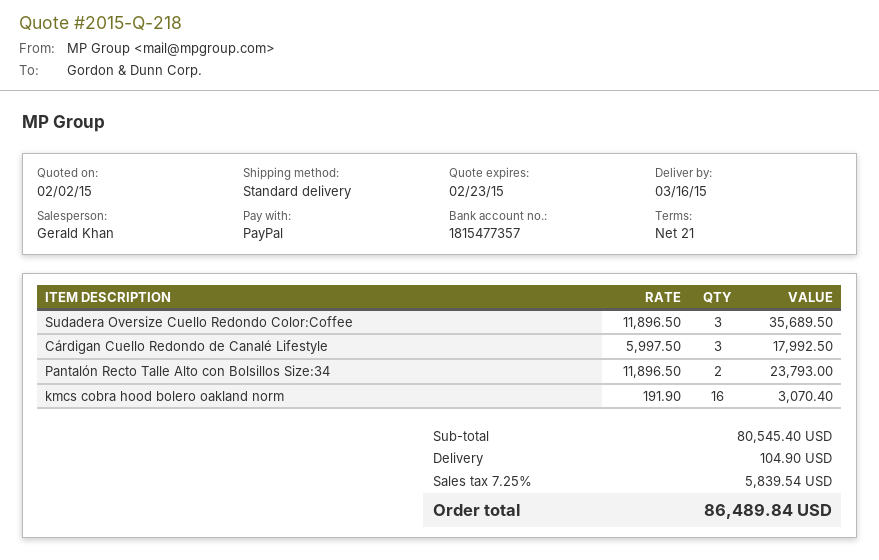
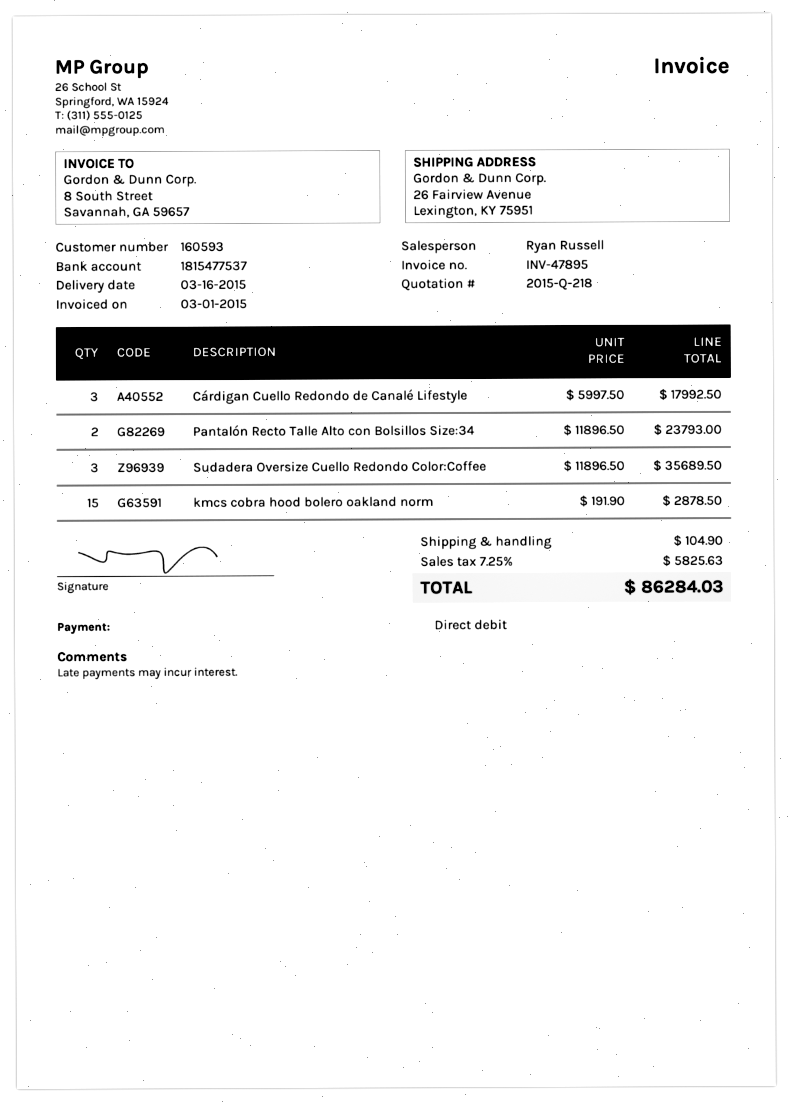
sales rep: Gerald Khan -> Ryan Russell
payment method: PayPal -> direct debit
bank account: 1815477357 -> 1815477537
kmcs cobra hood bolero oakland norm: 16 x 191.90 = 3070.40 -> 15 x 191.90 = 2878.50
tax: 7.25% = 5839.54 -> 7.25% = 5825.63
total: 86489.84 -> 86284.03

